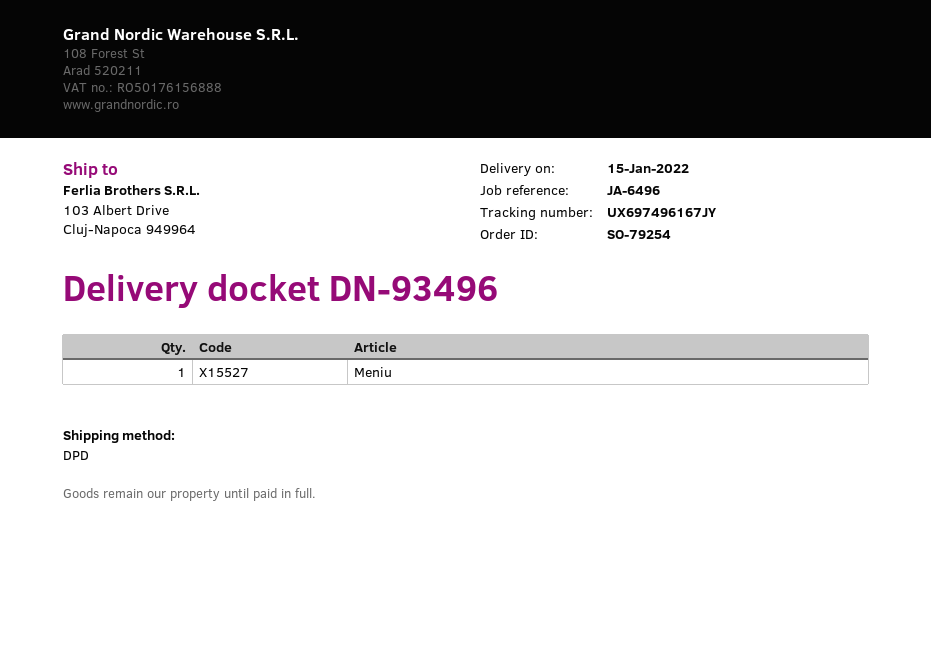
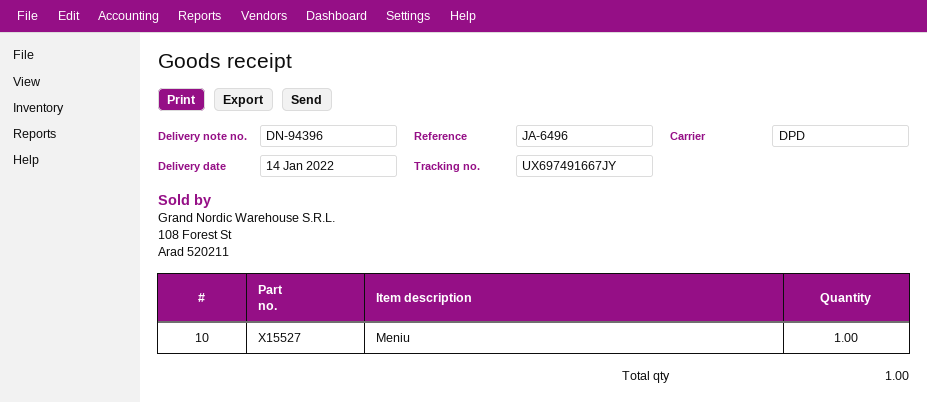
delivery note number: DN-93496 -> DN-94396
delivery date: 2022-01-15 -> 2022-01-14
tracking number: UX697496167JY -> UX697491667JY

